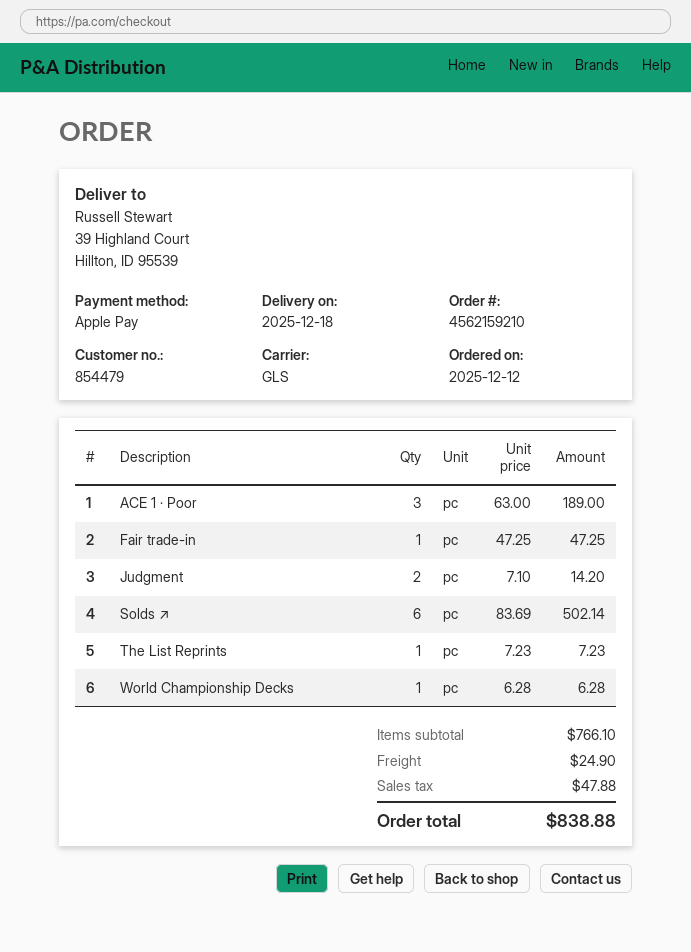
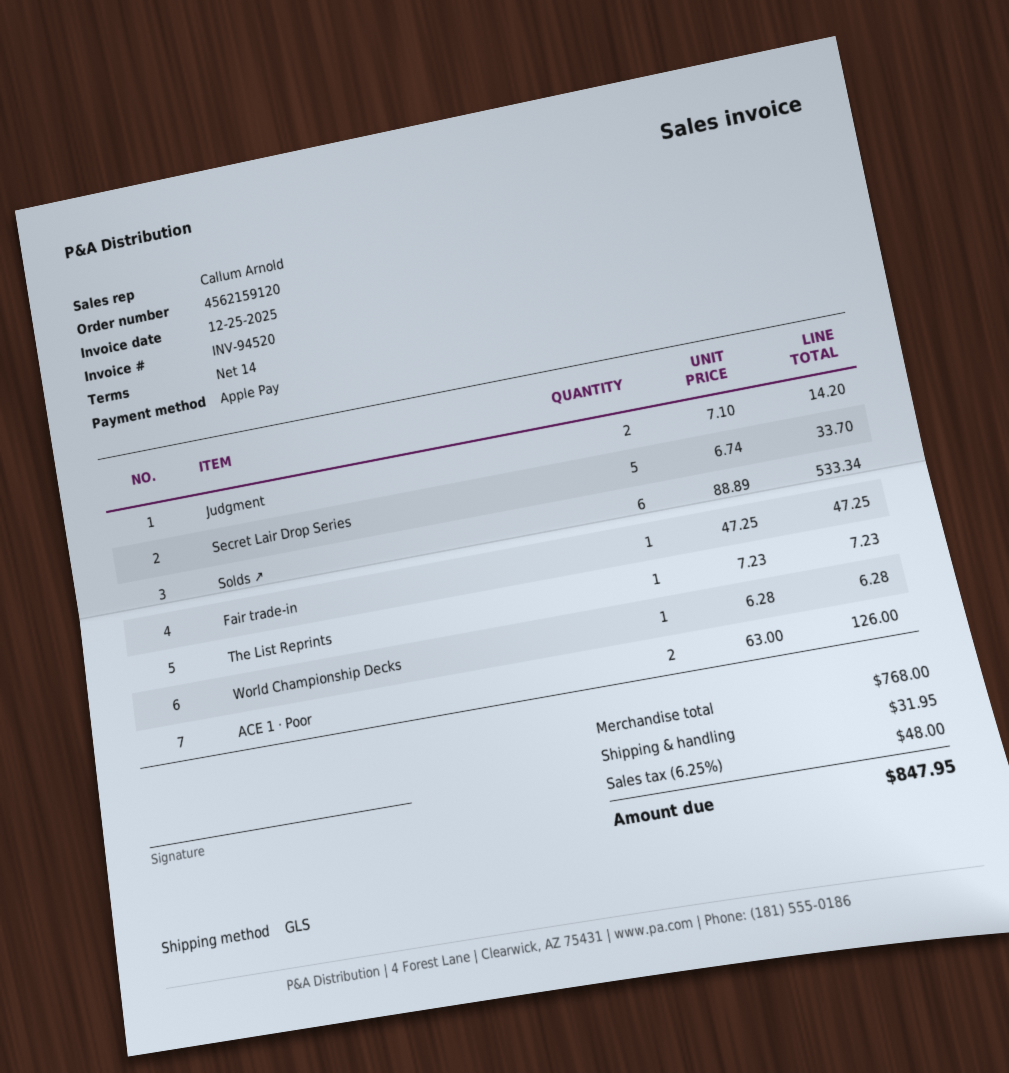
order number: 4562159210 -> 4562159120
ACE 1 · Poor: 3 x 63.00 = 189.00 -> 2 x 63.00 = 126.00
Solds ↗: 6 x 83.69 = 502.14 -> 6 x 88.89 = 533.34
Secret Lair Drop Series: none -> 5 x 6.74 = 33.70
subtotal: 766.10 -> 768.00
shipping: 24.90 -> 31.95
tax: 47.88 -> 48.00
total: 838.88 -> 847.95

